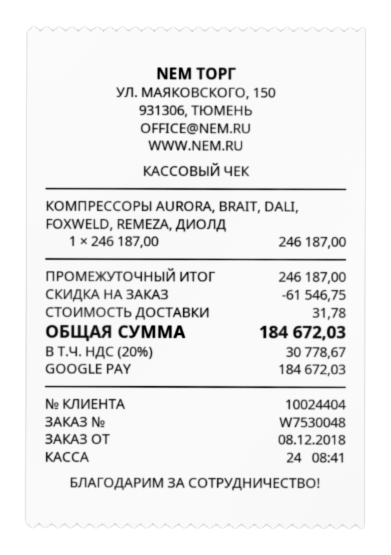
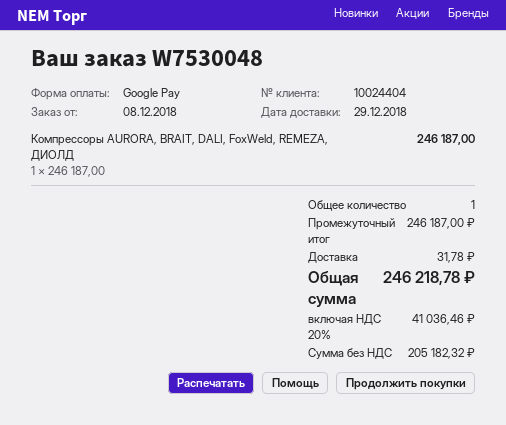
discount: 61546.75 -> none
tax: 20% = 30778.67 -> 20% = 41036.46
total: 184672.03 -> 246218.78

